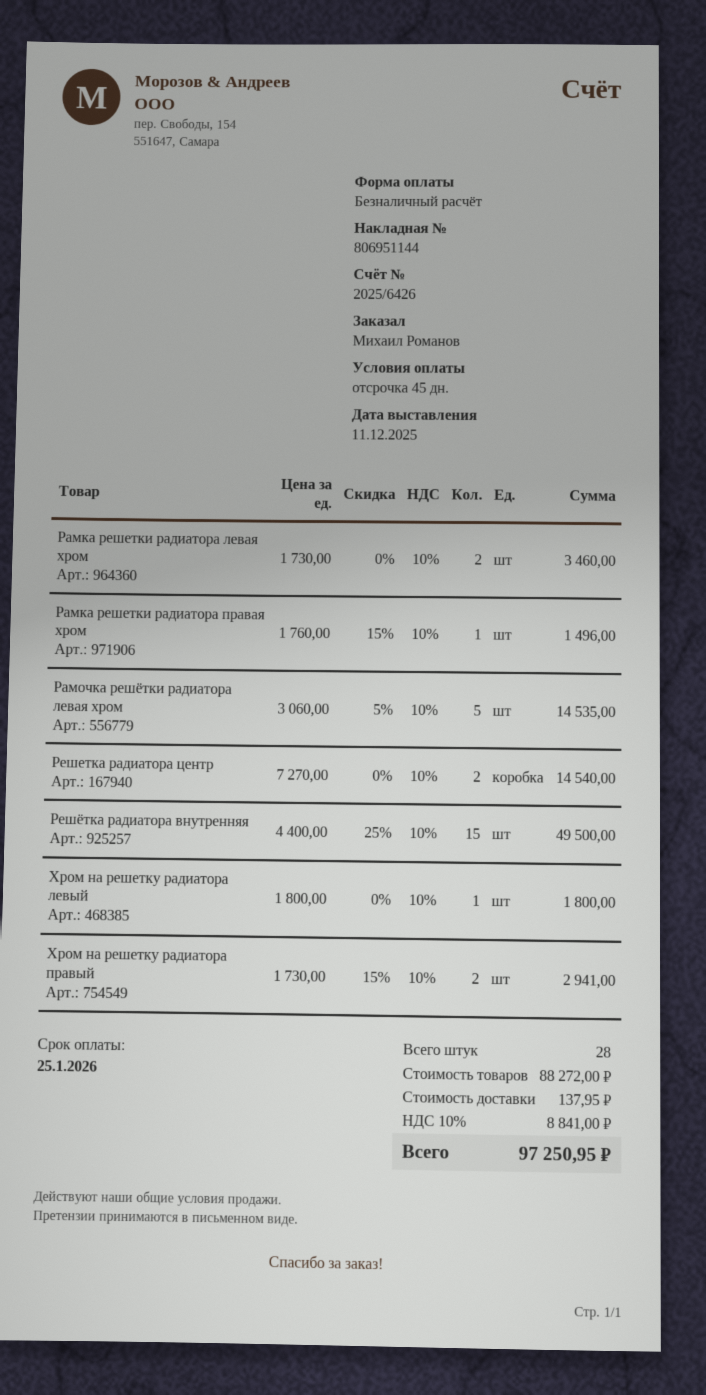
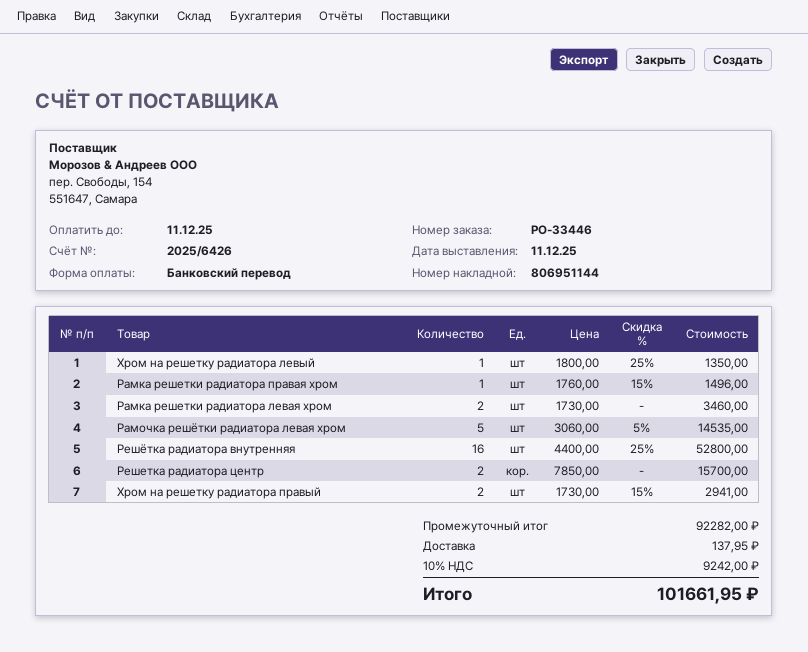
due date: 2026-01-25 -> 2025-12-11
Решетка радиатора центр: 2 x 7270.00 = 14540.00 -> 2 x 7850.00 = 15700.00
Решётка радиатора внутренняя: 15 x 4400.00 - 25% = 49500.00 -> 16 x 4400.00 - 25% = 52800.00
Хром на решетку радиатора левый: 1 x 1800.00 = 1800.00 -> 1 x 1800.00 - 25% = 1350.00
subtotal: 88272.00 -> 92282.00
tax: 10% = 8841.00 -> 10% = 9242.00
total: 97250.95 -> 101661.95

